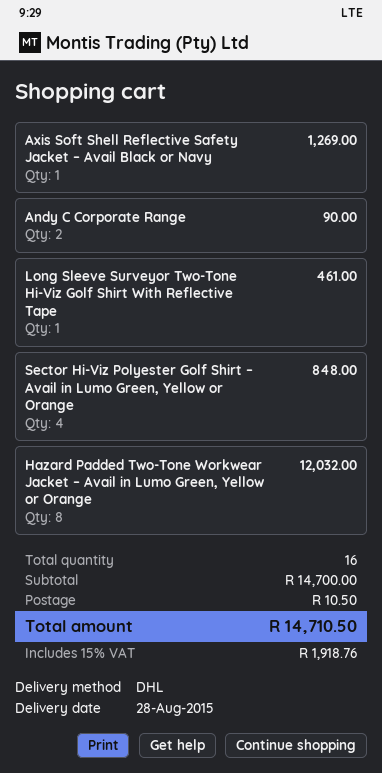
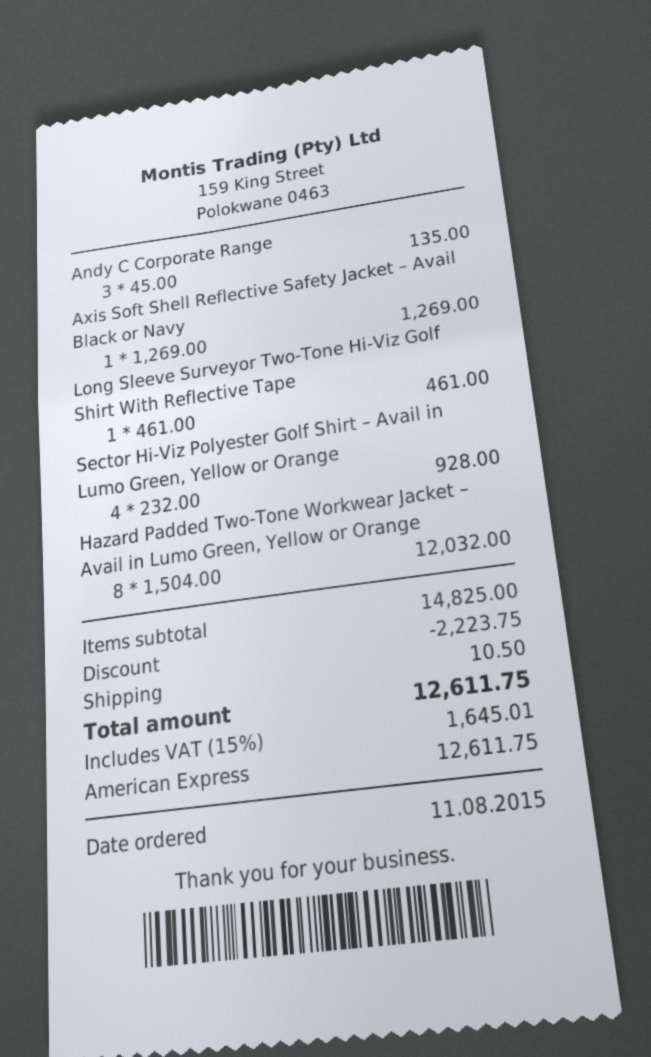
Andy C Corporate Range: 2 for 90.00 -> 3 for 135.00
Sector Hi-Viz Polyester Golf Shirt – Avail in Lumo Green, Yellow or Orange: 4 for 848.00 -> 4 for 928.00
subtotal: 14700.00 -> 14825.00
discount: none -> 2223.75
tax: 15% = 1918.76 -> 15% = 1645.01
total: 14710.50 -> 12611.75

